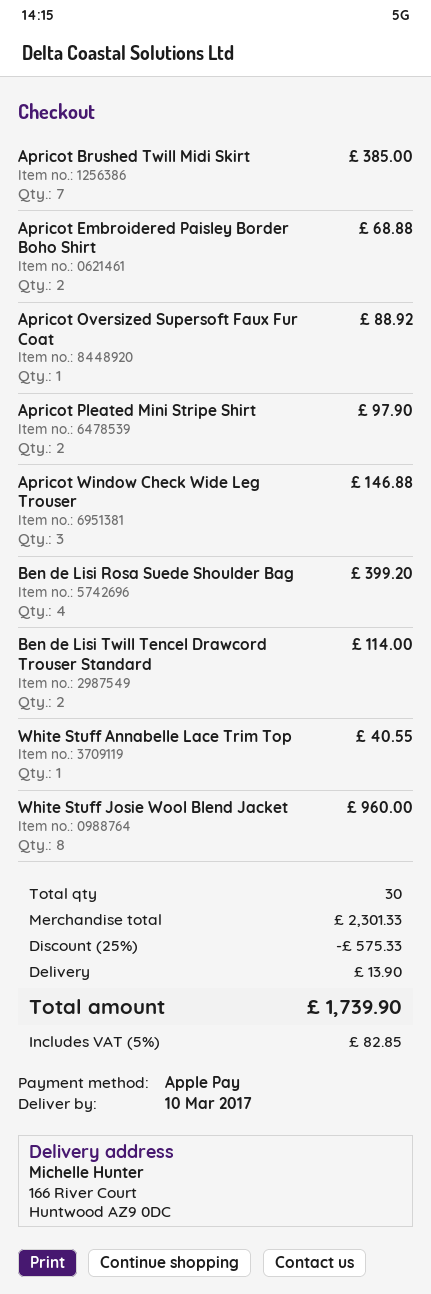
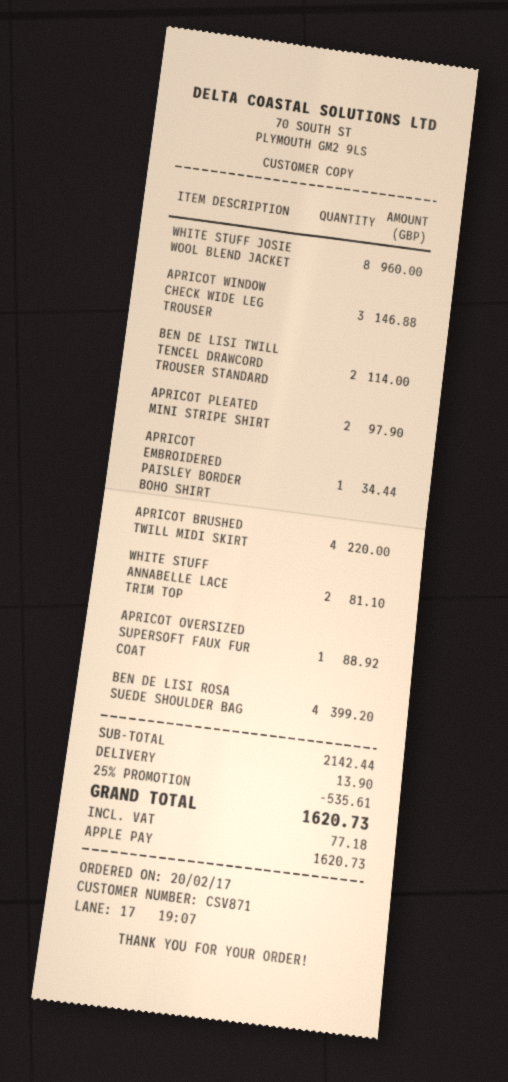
Apricot Brushed Twill Midi Skirt: 7 for 385.00 -> 4 for 220.00
Apricot Embroidered Paisley Border Boho Shirt: 2 for 68.88 -> 1 for 34.44
White Stuff Annabelle Lace Trim Top: 1 for 40.55 -> 2 for 81.10
subtotal: 2301.33 -> 2142.44
discount: 25% = 575.33 -> 25% = 535.61
tax: 82.85 -> 77.18
total: 1739.90 -> 1620.73

